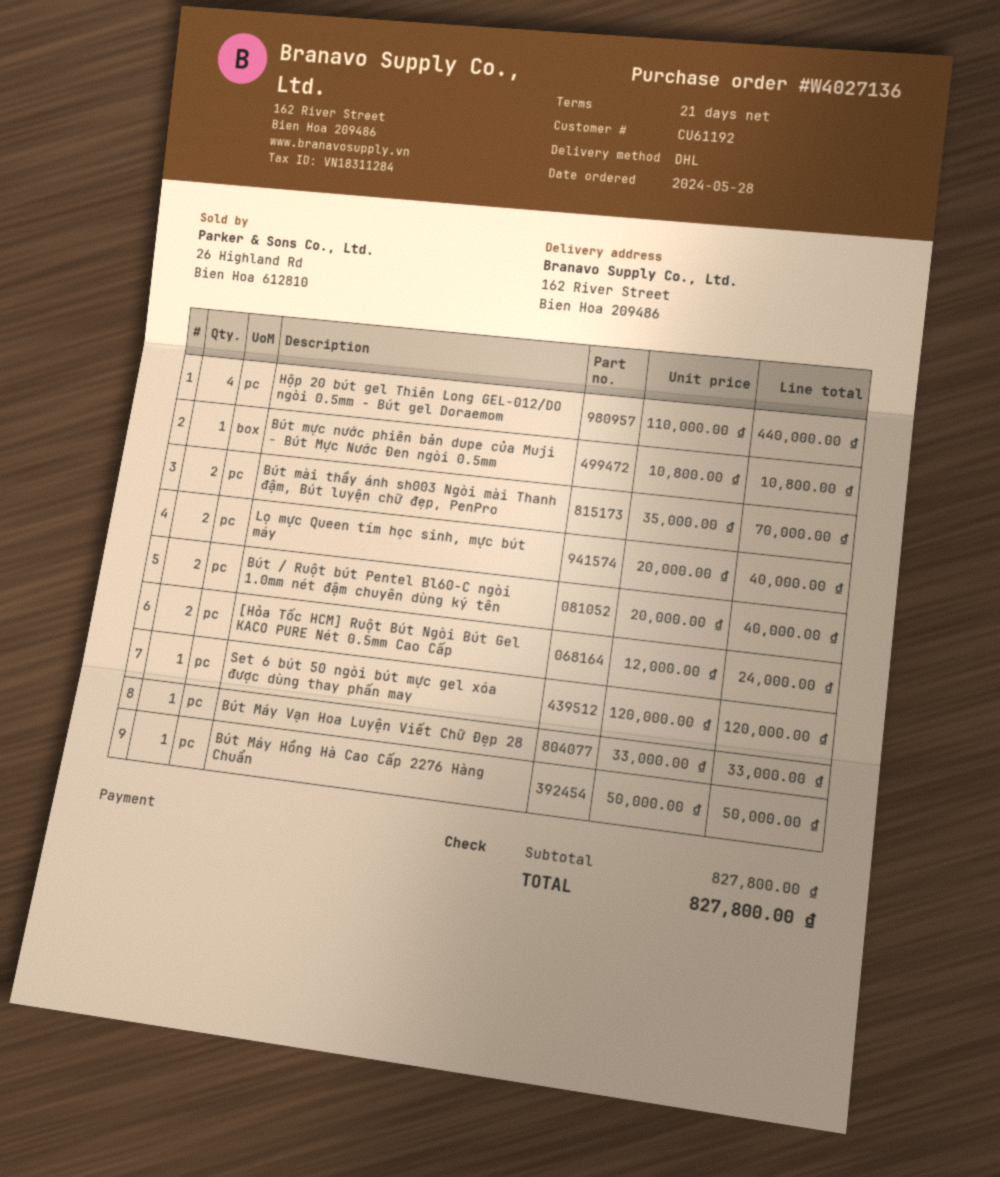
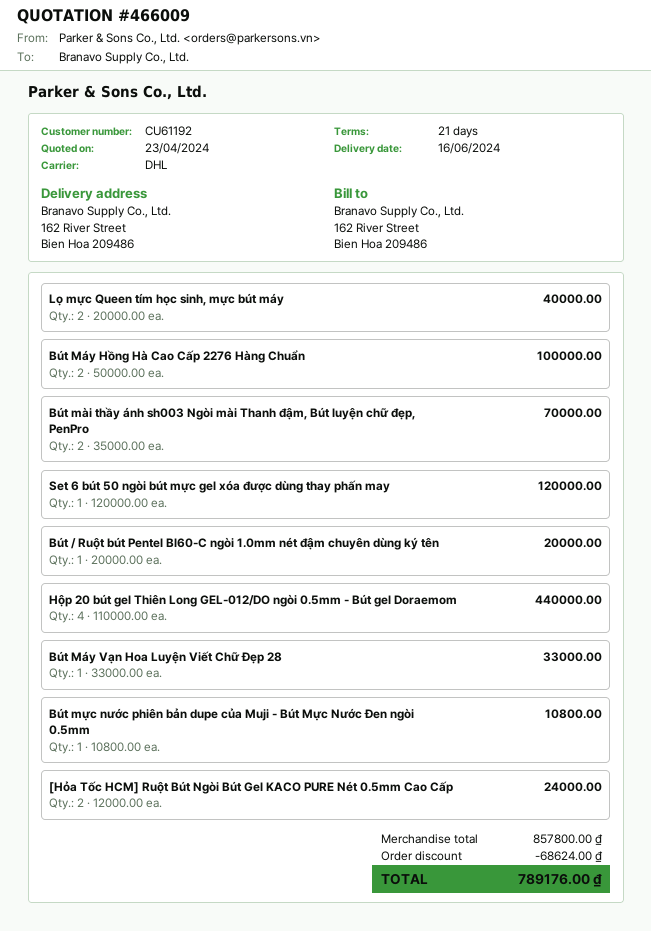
Bút / Ruột bút Pentel Bl60-C ngòi 1.0mm nét đậm chuyên dùng ký tên: 2 x 20000.00 = 40000.00 -> 1 x 20000.00 = 20000.00
Bút Máy Hồng Hà Cao Cấp 2276 Hàng Chuẩn: 1 x 50000.00 = 50000.00 -> 2 x 50000.00 = 100000.00
subtotal: 827800.00 -> 857800.00
discount: none -> 68624.00
total: 827800.00 -> 789176.00

